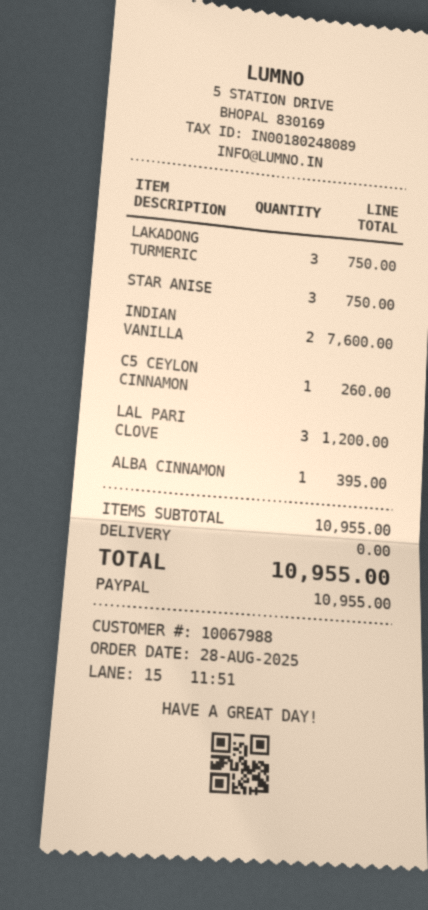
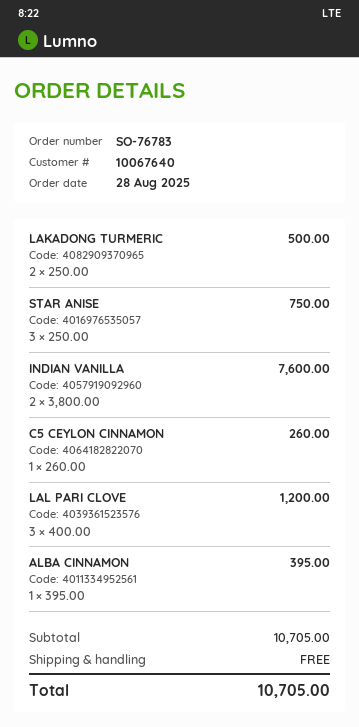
customer number: 10067988 -> 10067640
LAKADONG TURMERIC: 3 for 750.00 -> 2 for 500.00
subtotal: 10955.00 -> 10705.00
total: 10955.00 -> 10705.00

